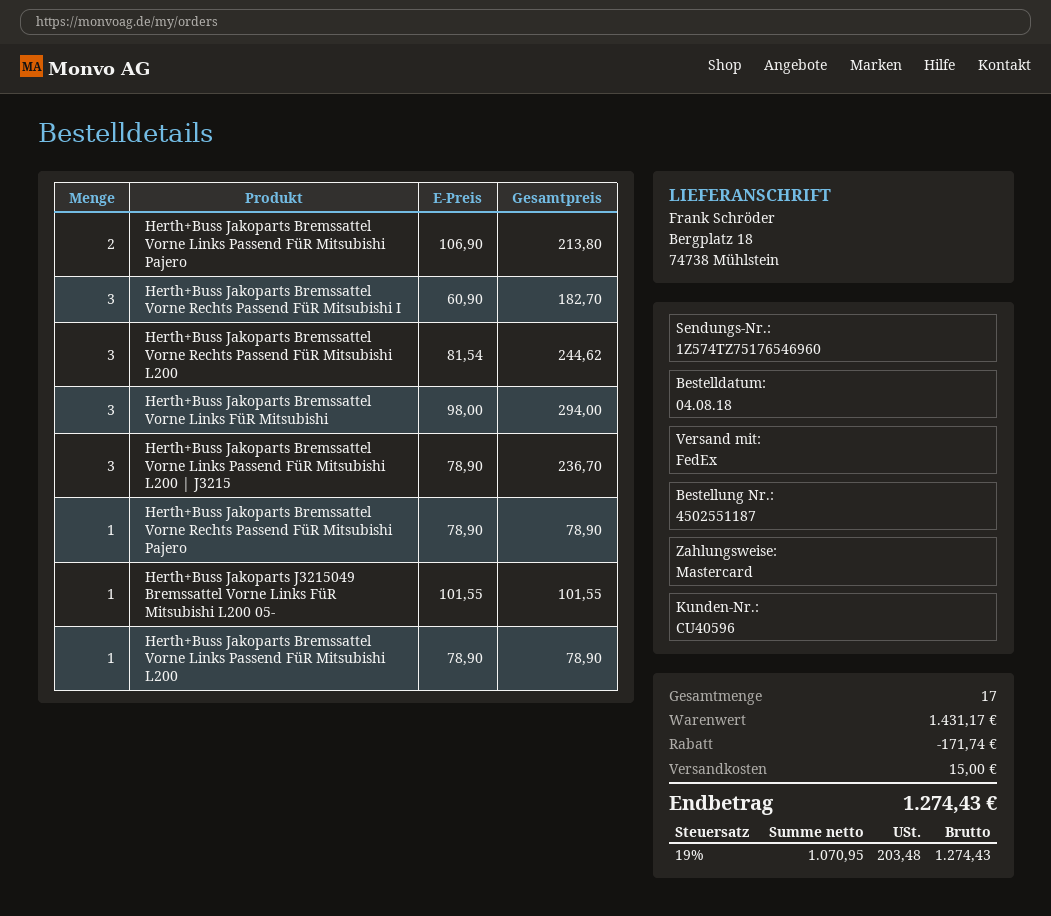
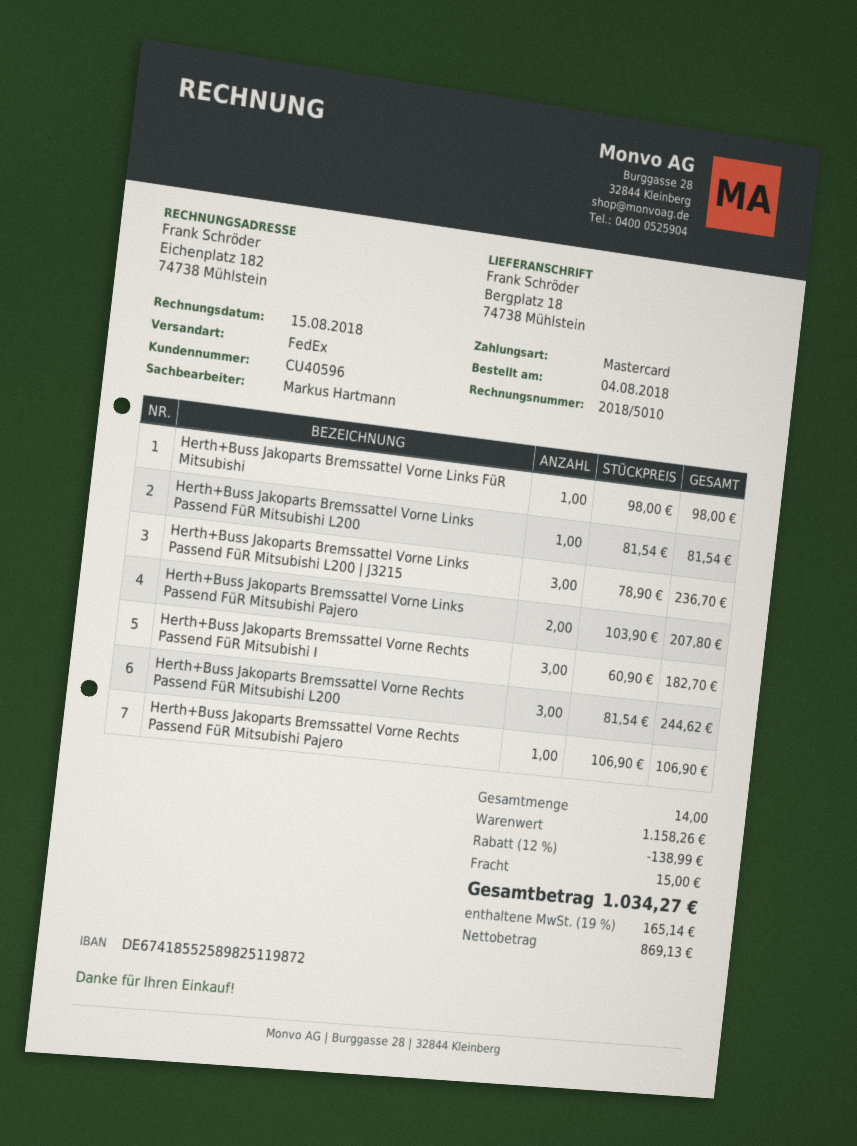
Herth+Buss Jakoparts Bremssattel Vorne Links Passend FüR Mitsubishi Pajero: 2 x 106.90 = 213.80 -> 2 x 103.90 = 207.80
Herth+Buss Jakoparts Bremssattel Vorne Links FüR Mitsubishi: 3 x 98.00 = 294.00 -> 1 x 98.00 = 98.00
Herth+Buss Jakoparts Bremssattel Vorne Rechts Passend FüR Mitsubishi Pajero: 1 x 78.90 = 78.90 -> 1 x 106.90 = 106.90
Herth+Buss Jakoparts J3215049 Bremssattel Vorne Links FüR Mitsubishi L200 05-: 1 x 101.55 = 101.55 -> none
Herth+Buss Jakoparts Bremssattel Vorne Links Passend FüR Mitsubishi L200: 1 x 78.90 = 78.90 -> 1 x 81.54 = 81.54
total quantity: 17 -> 14
subtotal: 1431.17 -> 1158.26
discount: 171.74 -> 138.99
net: 1070.95 -> 869.13
tax: 19% = 203.48 -> 19% = 165.14
total: 1274.43 -> 1034.27

